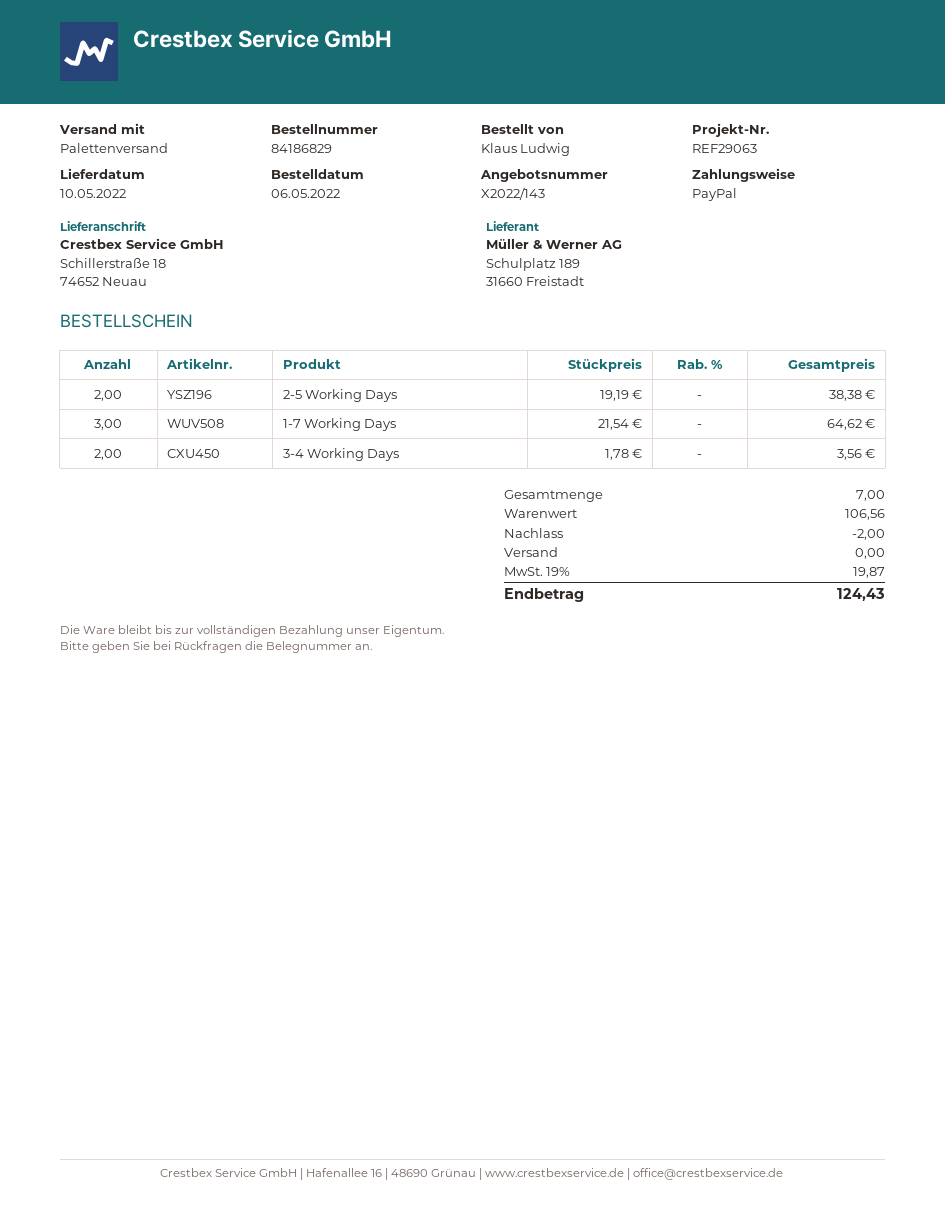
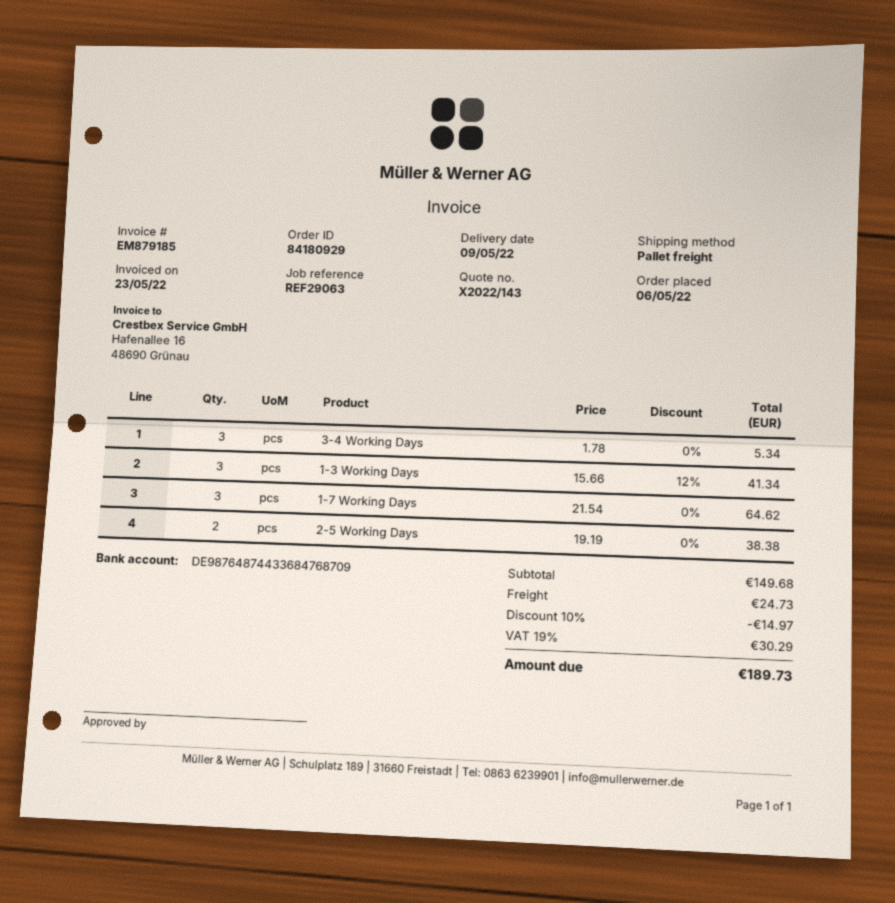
order number: 84186829 -> 84180929
delivery date: 2022-05-10 -> 2022-05-09
3-4 Working Days: 2 x 1.78 = 3.56 -> 3 x 1.78 = 5.34
1-3 Working Days: none -> 3 x 15.66 - 12% = 41.34
subtotal: 106.56 -> 149.68
discount: 2.00 -> 14.97
shipping: 0.00 -> 24.73
tax: 19% = 19.87 -> 19% = 30.29
total: 124.43 -> 189.73

